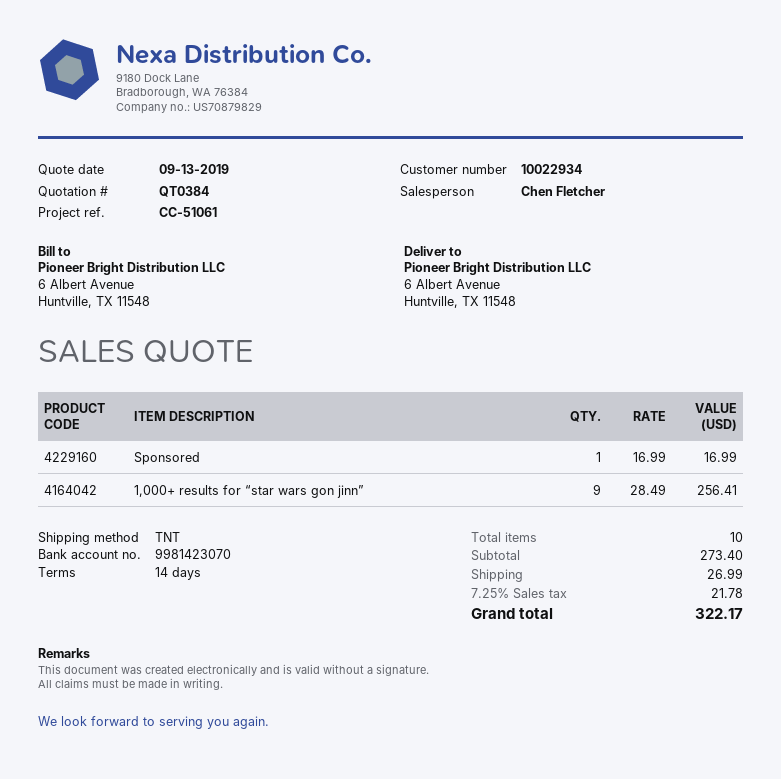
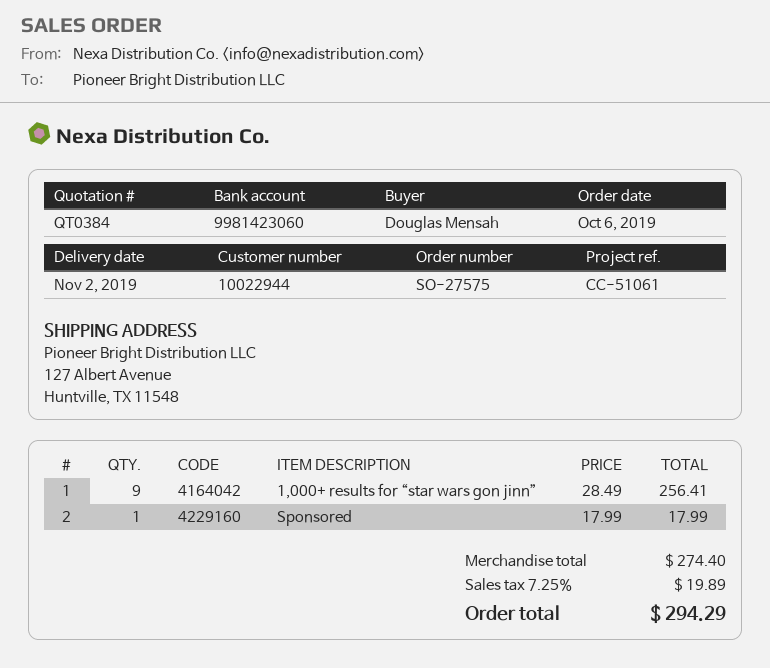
customer number: 10022934 -> 10022944
bank account: 9981423070 -> 9981423060
ship to: 6 Albert Avenue, Huntville, TX 11548 -> 127 Albert Avenue, Huntville, TX 11548
Sponsored: 1 x 16.99 = 16.99 -> 1 x 17.99 = 17.99
subtotal: 273.40 -> 274.40
shipping: 26.99 -> none
tax: 7.25% = 21.78 -> 7.25% = 19.89
total: 322.17 -> 294.29

